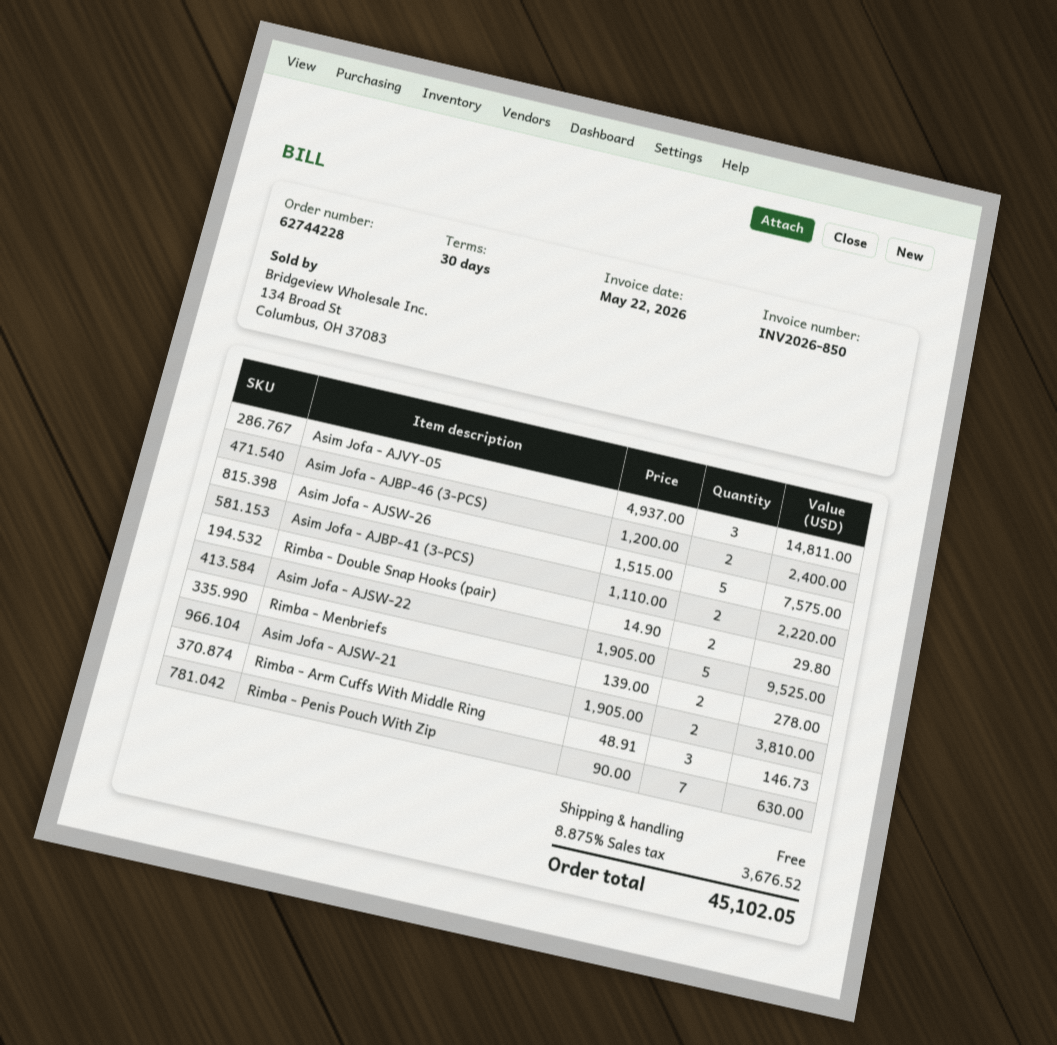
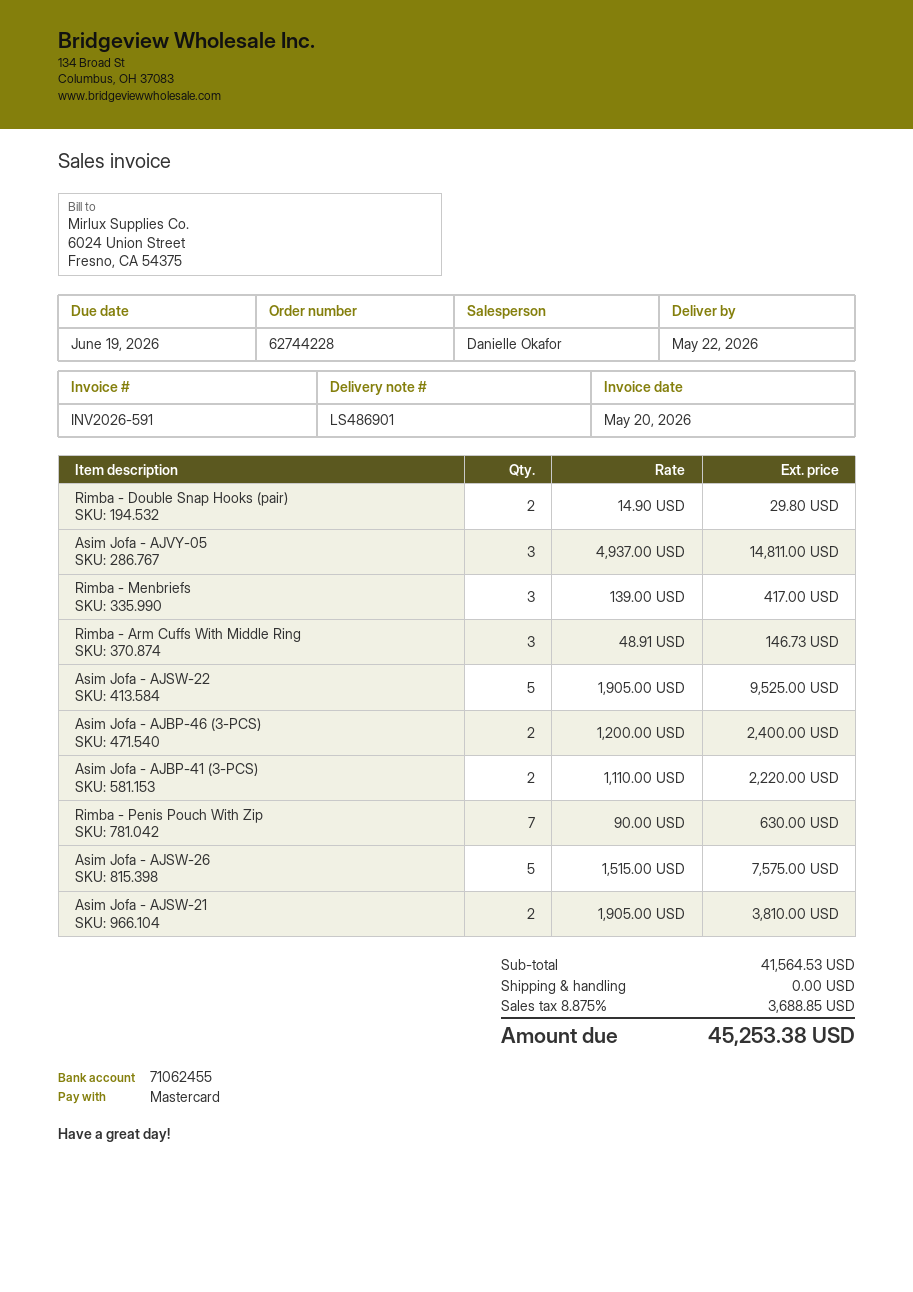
invoice number: INV2026-850 -> INV2026-591
invoice date: 2026-05-22 -> 2026-05-20
Rimba - Menbriefs: 2 x 139.00 = 278.00 -> 3 x 139.00 = 417.00
tax: 8.875% = 3676.52 -> 8.875% = 3688.85
total: 45102.05 -> 45253.38

